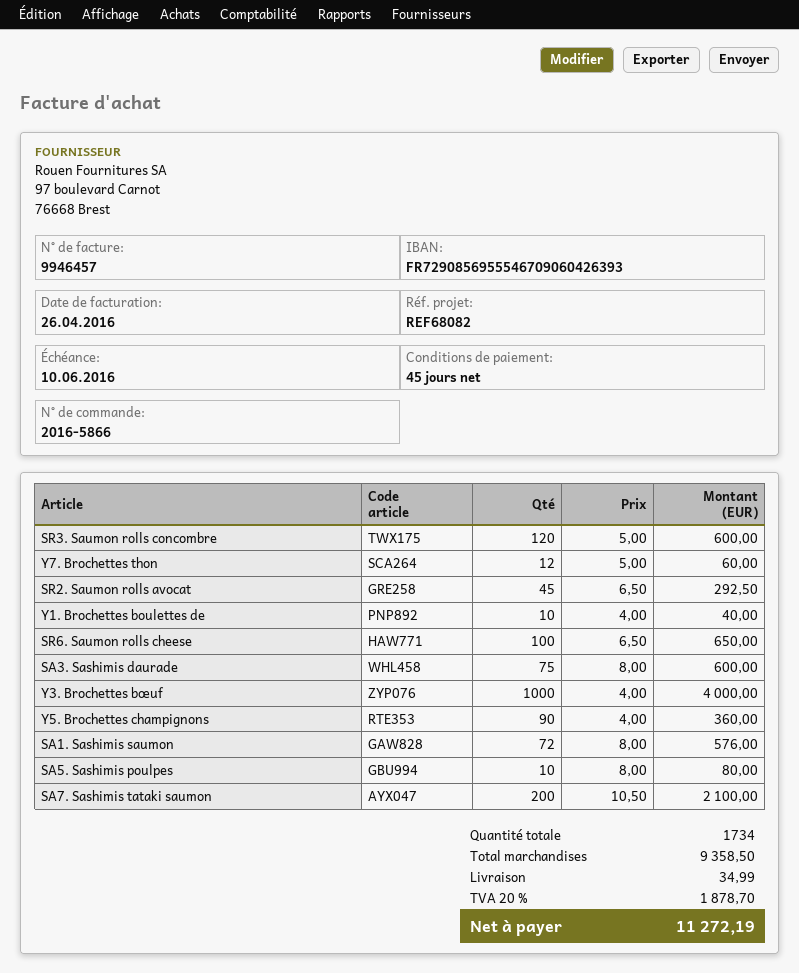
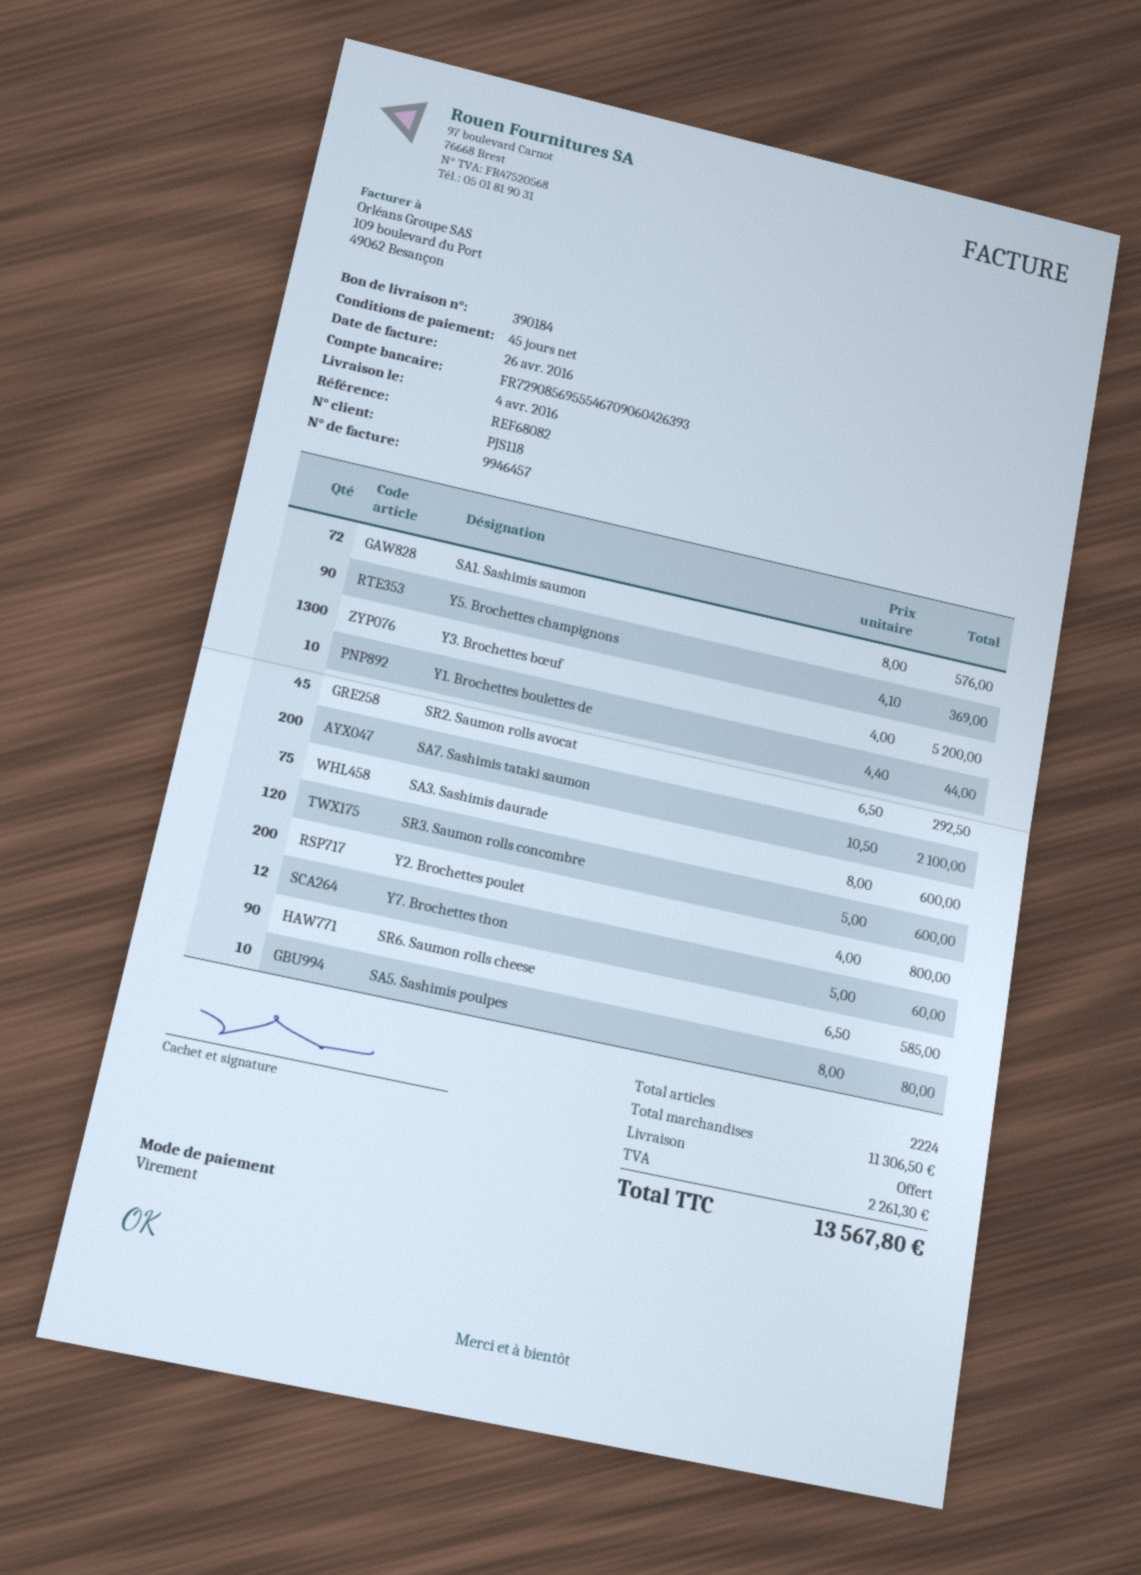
Y1. Brochettes boulettes de: 10 x 4.00 = 40.00 -> 10 x 4.40 = 44.00
SR6. Saumon rolls cheese: 100 x 6.50 = 650.00 -> 90 x 6.50 = 585.00
Y3. Brochettes bœuf: 1000 x 4.00 = 4000.00 -> 1300 x 4.00 = 5200.00
Y5. Brochettes champignons: 90 x 4.00 = 360.00 -> 90 x 4.10 = 369.00
Y2. Brochettes poulet: none -> 200 x 4.00 = 800.00
total quantity: 1734 -> 2224
subtotal: 9358.50 -> 11306.50
shipping: 34.99 -> 0.00
tax: 1878.70 -> 2261.30
total: 11272.19 -> 13567.80

